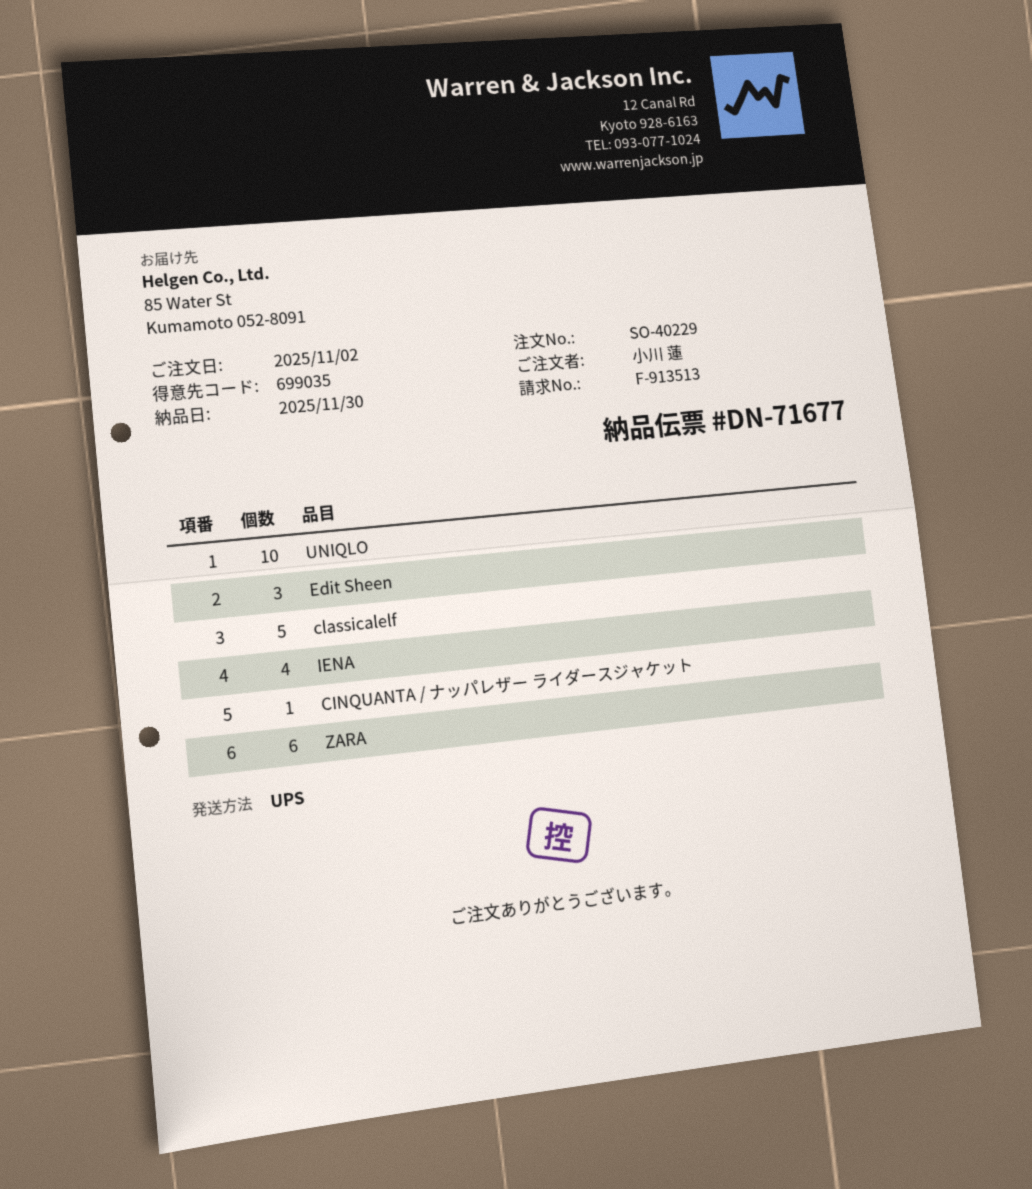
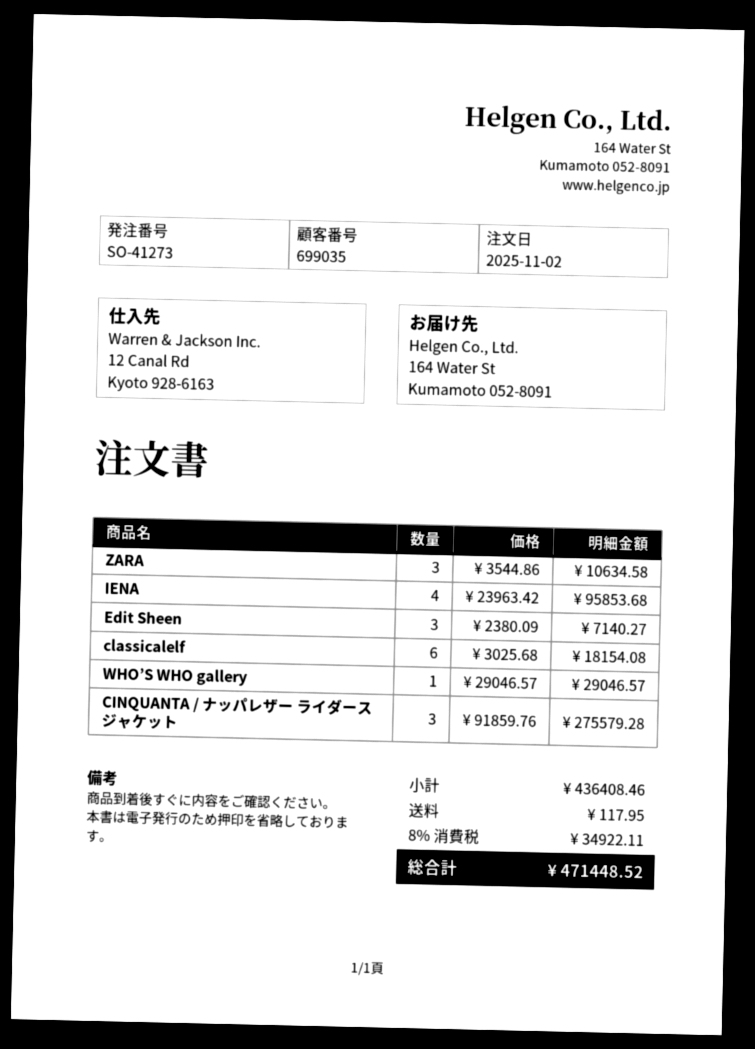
order number: SO-40229 -> SO-41273
ship to: 85 Water St, Kumamoto 052-8091 -> 164 Water St, Kumamoto 052-8091
UNIQLO: 10 -> none
classicalelf: 5 -> 6
CINQUANTA / ナッパレザー ライダースジャケット: 1 -> 3
ZARA: 6 -> 3
WHO’S WHO gallery: none -> 1

